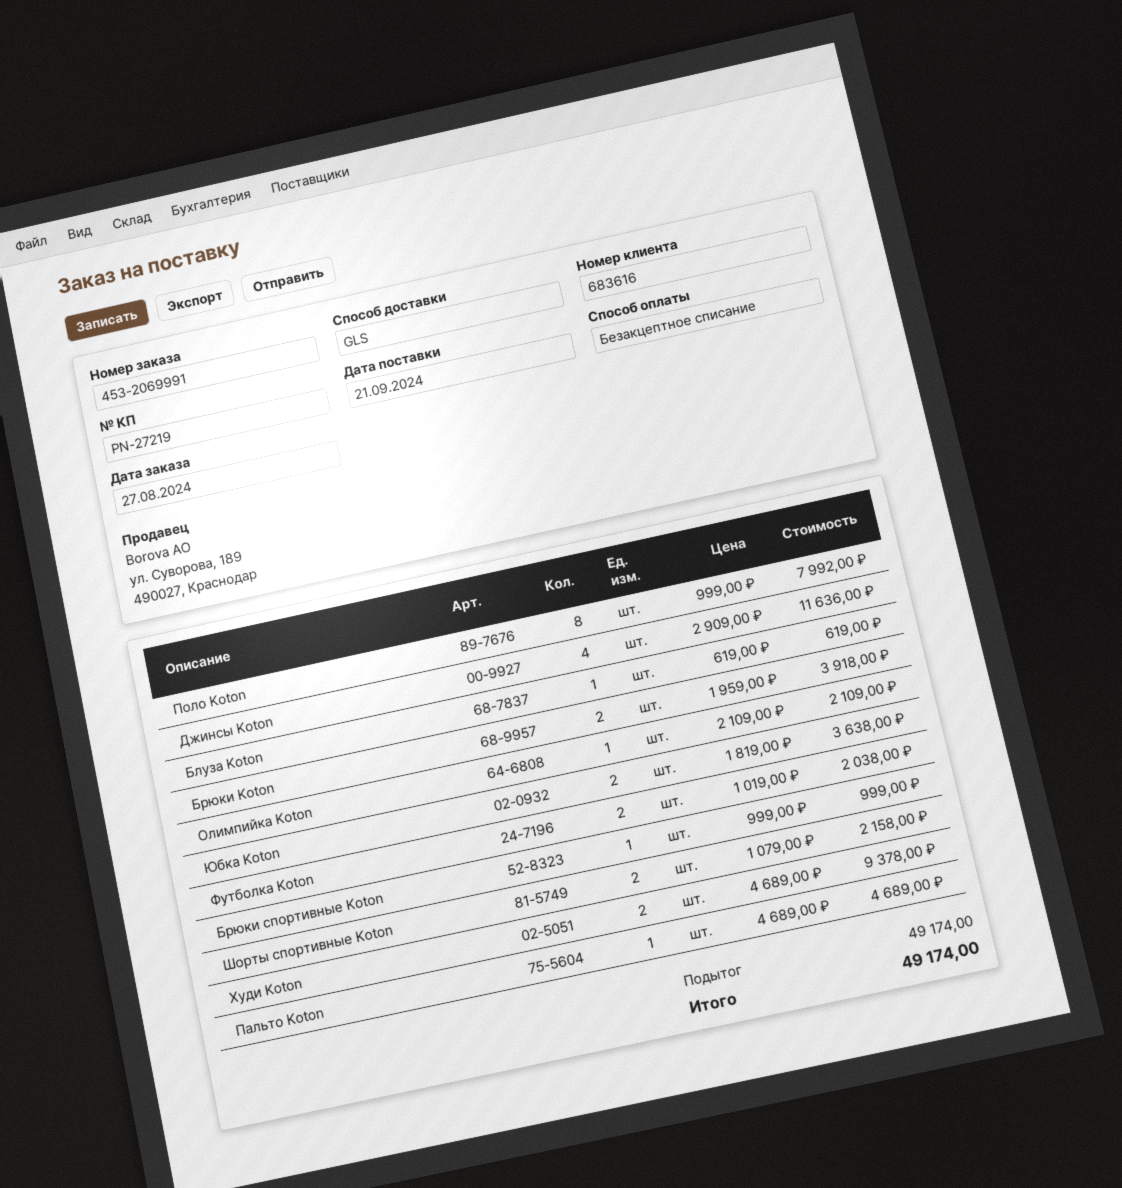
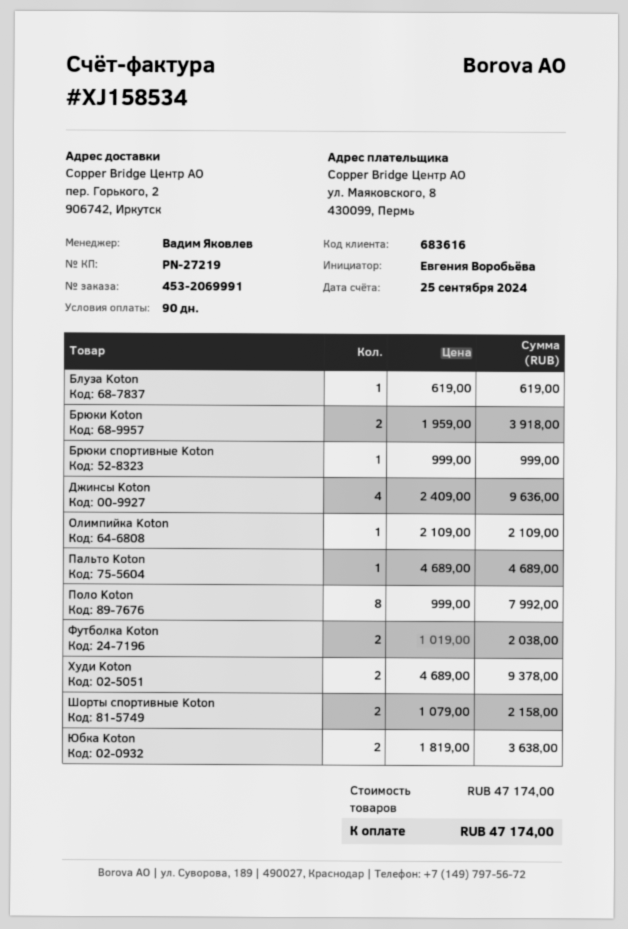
Джинсы Koton: 4 x 2909.00 = 11636.00 -> 4 x 2409.00 = 9636.00
subtotal: 49174.00 -> 47174.00
total: 49174.00 -> 47174.00

